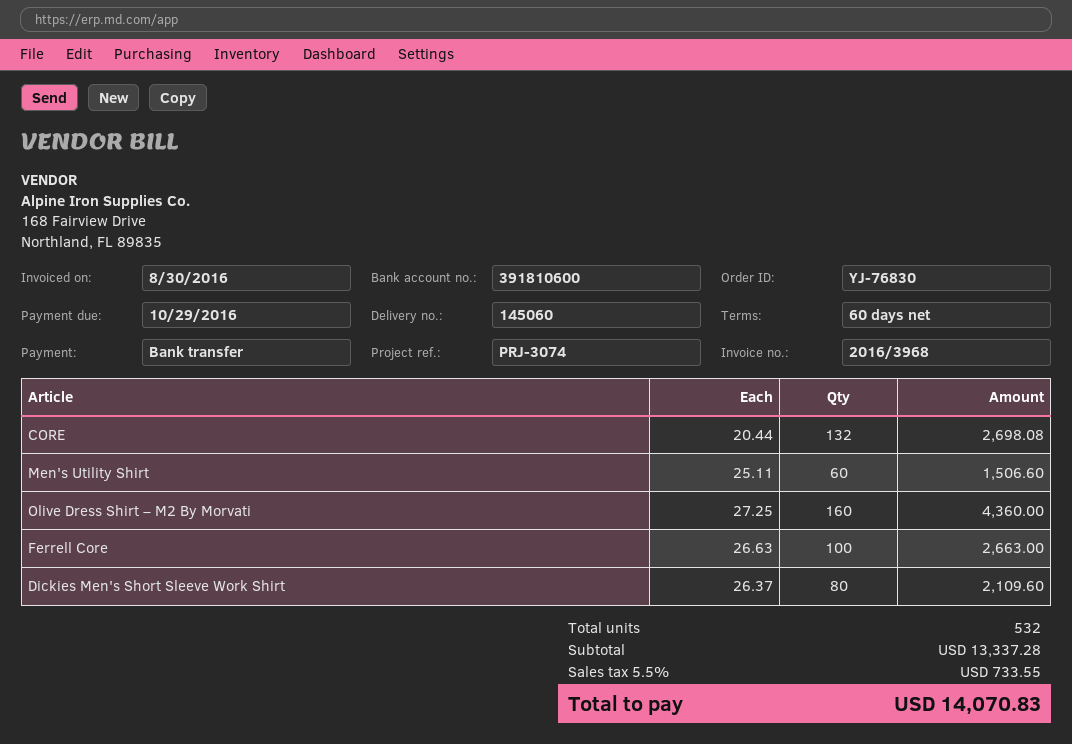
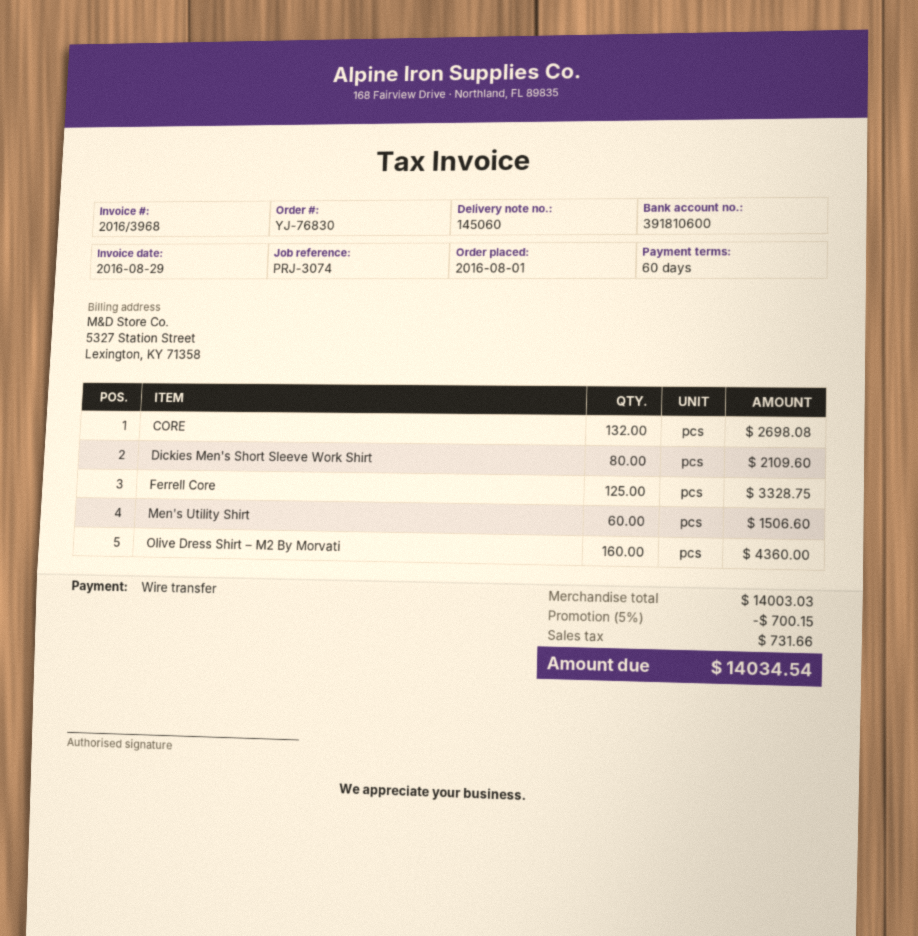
invoice date: 2016-08-30 -> 2016-08-29
Ferrell Core: 100 for 2663.00 -> 125 for 3328.75
subtotal: 13337.28 -> 14003.03
discount: none -> 5% = 700.15
tax: 733.55 -> 731.66
total: 14070.83 -> 14034.54

